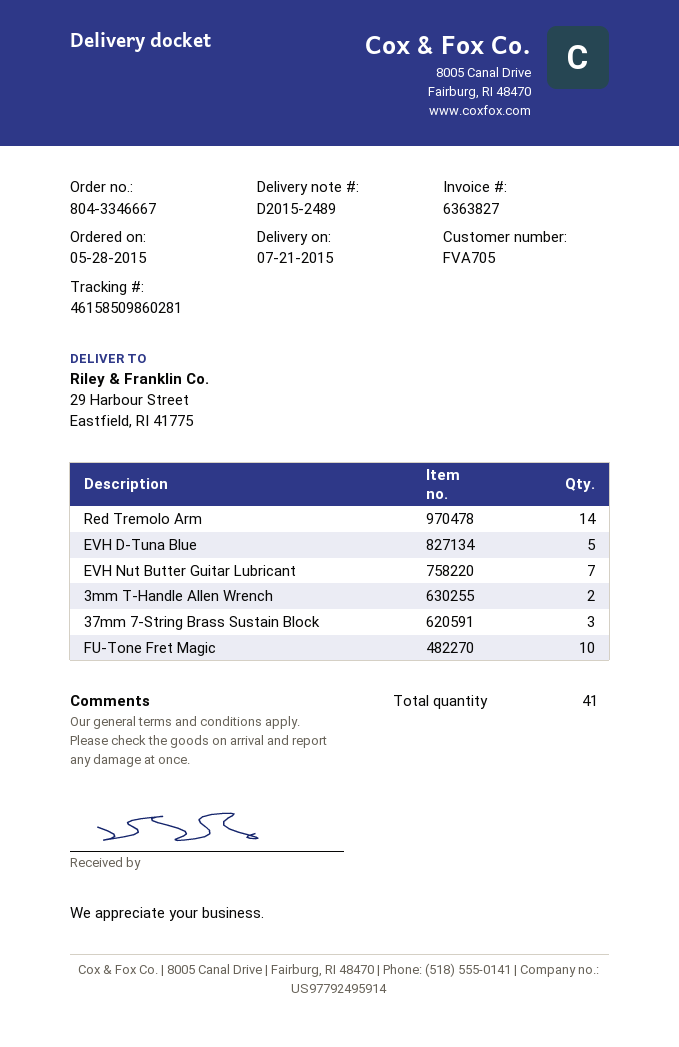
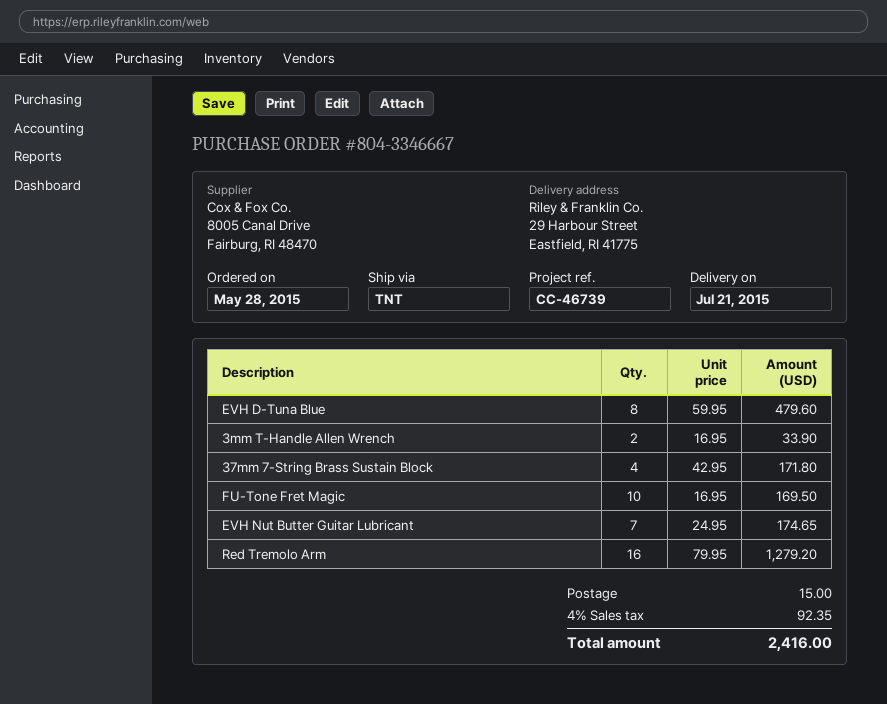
Red Tremolo Arm: 14 -> 16
EVH D-Tuna Blue: 5 -> 8
37mm 7-String Brass Sustain Block: 3 -> 4

